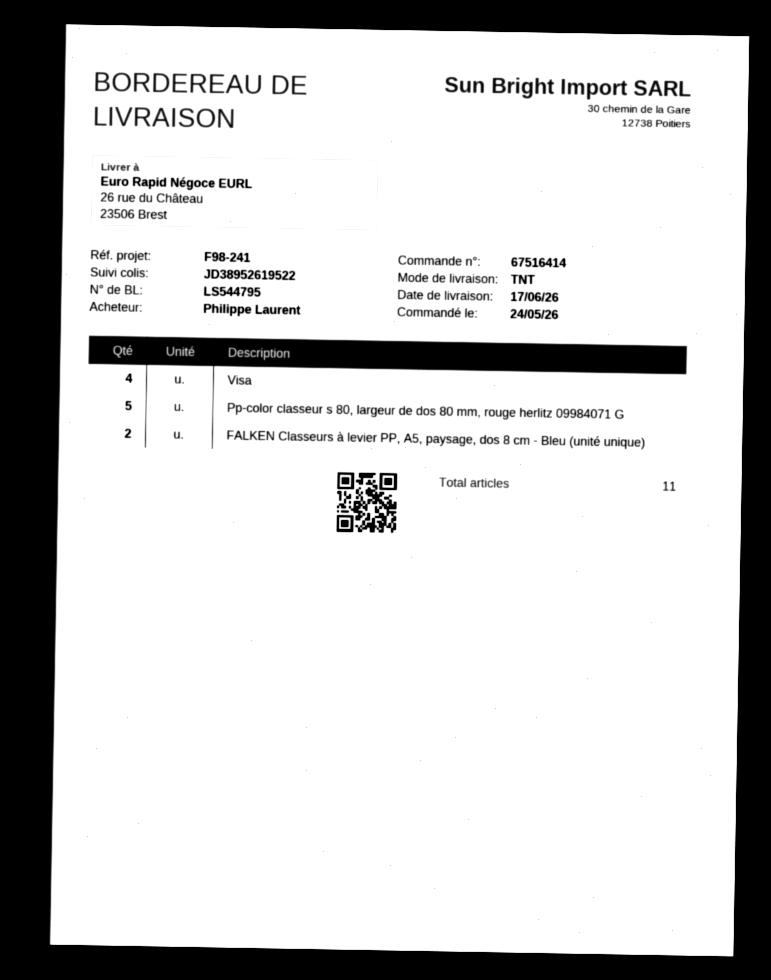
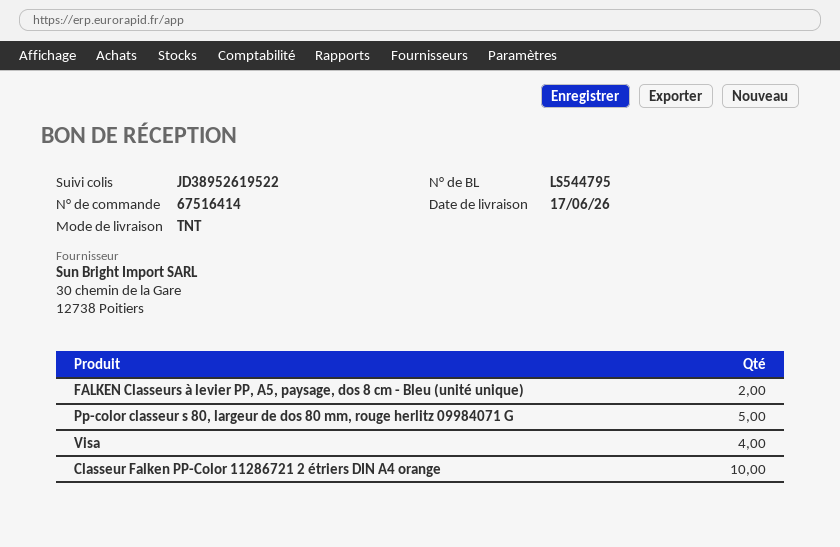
Classeur Falken PP-Color 11286721 2 étriers DIN A4 orange: none -> 10

